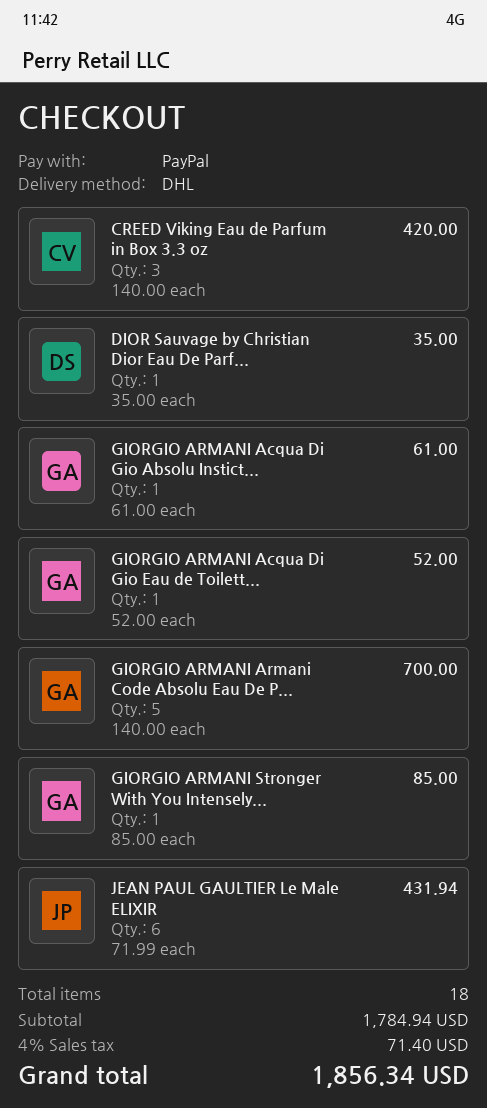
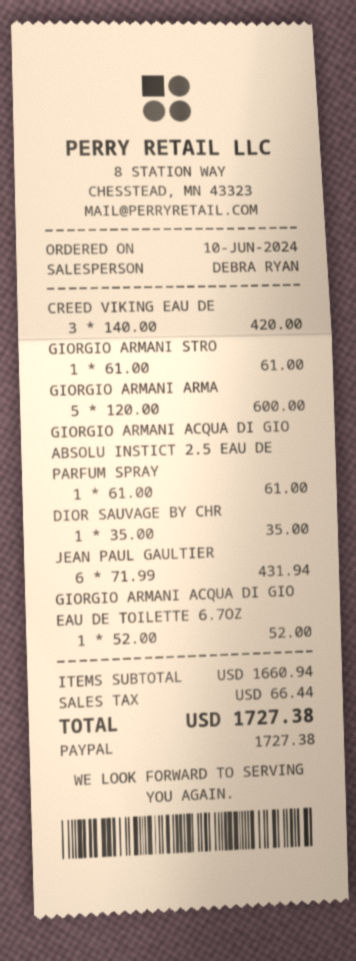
GIORGIO ARMANI Armani Code Absolu Eau De P...: 5 x 140.00 = 700.00 -> 5 x 120.00 = 600.00
GIORGIO ARMANI Stronger With You Intensely...: 1 x 85.00 = 85.00 -> 1 x 61.00 = 61.00
subtotal: 1784.94 -> 1660.94
tax: 71.40 -> 66.44
total: 1856.34 -> 1727.38

